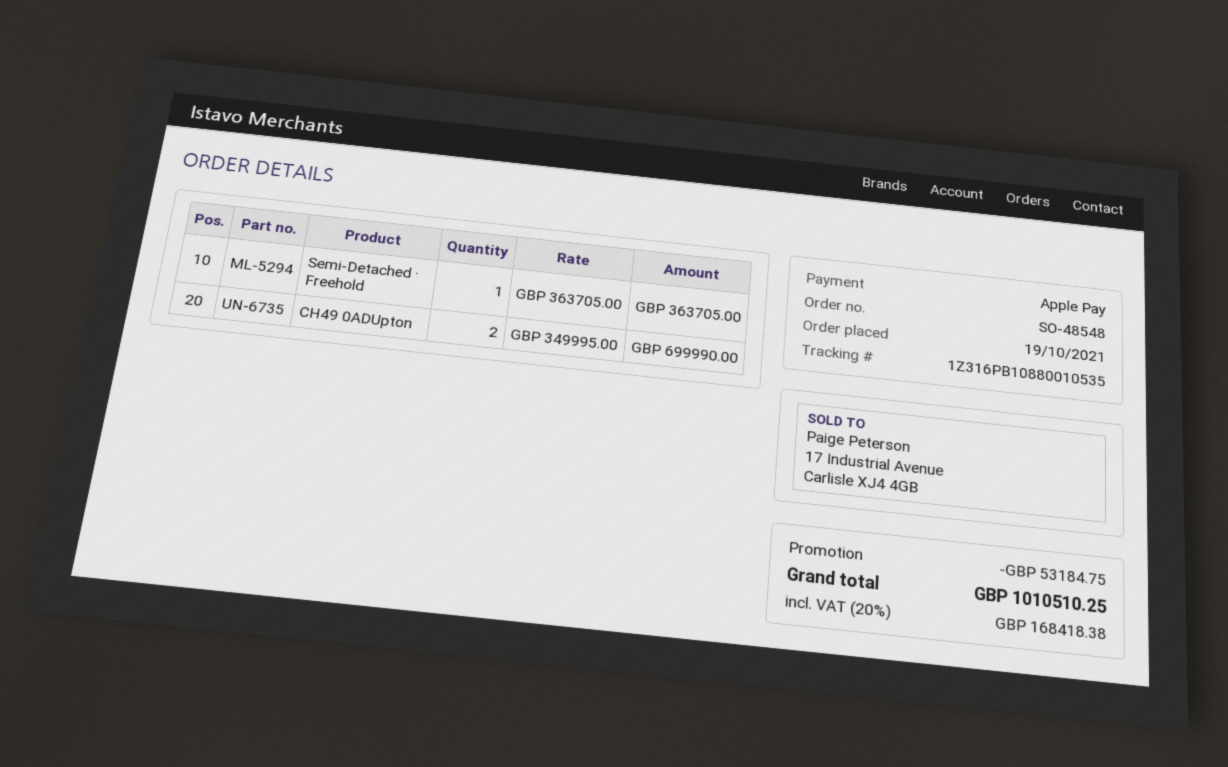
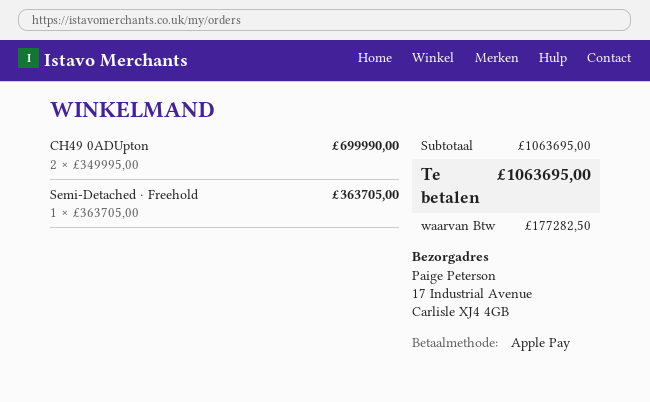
discount: 53184.75 -> none
tax: 168418.38 -> 177282.50
total: 1010510.25 -> 1063695.00

